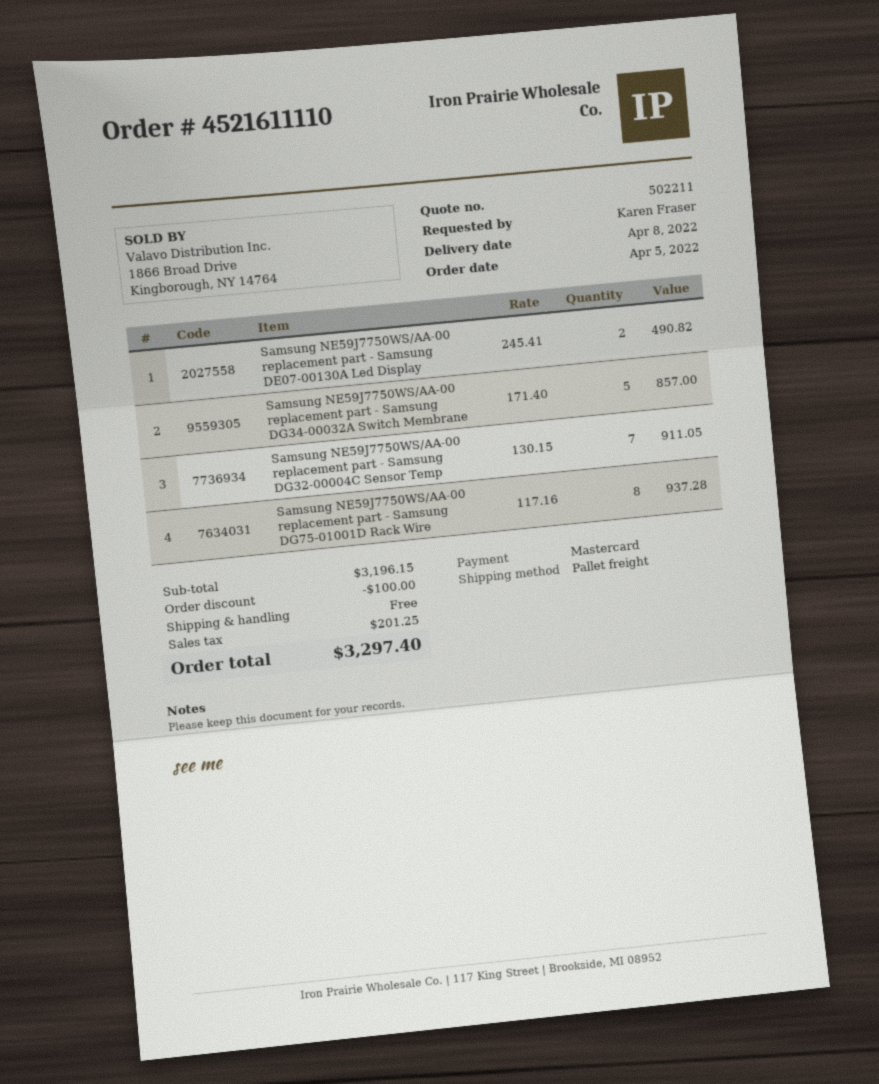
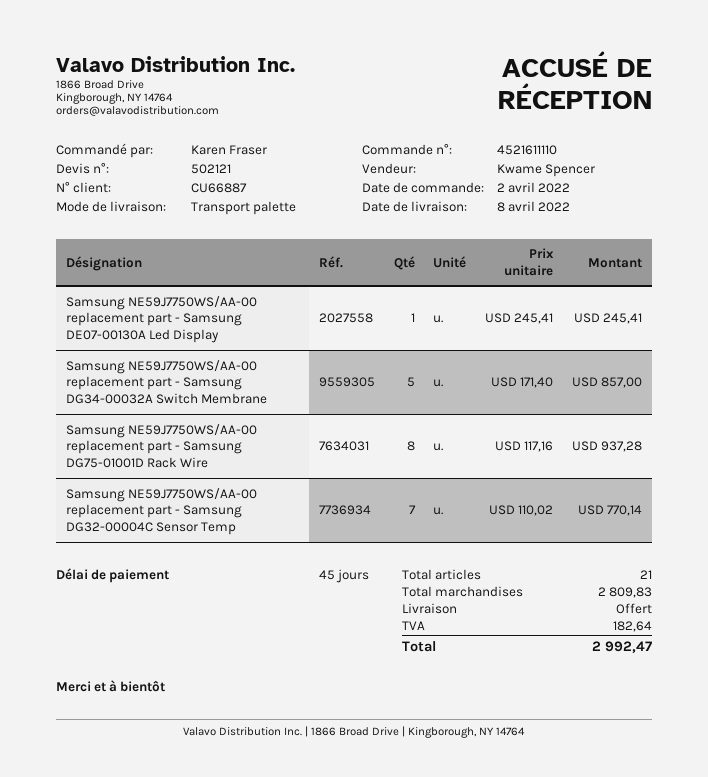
quote number: 502211 -> 502121
order date: 2022-04-05 -> 2022-04-02
Samsung NE59J7750WS/AA-00 replacement part - Samsung DE07-00130A Led Display: 2 x 245.41 = 490.82 -> 1 x 245.41 = 245.41
Samsung NE59J7750WS/AA-00 replacement part - Samsung DG32-00004C Sensor Temp: 7 x 130.15 = 911.05 -> 7 x 110.02 = 770.14
subtotal: 3196.15 -> 2809.83
discount: 100.00 -> none
tax: 201.25 -> 182.64
total: 3297.40 -> 2992.47

